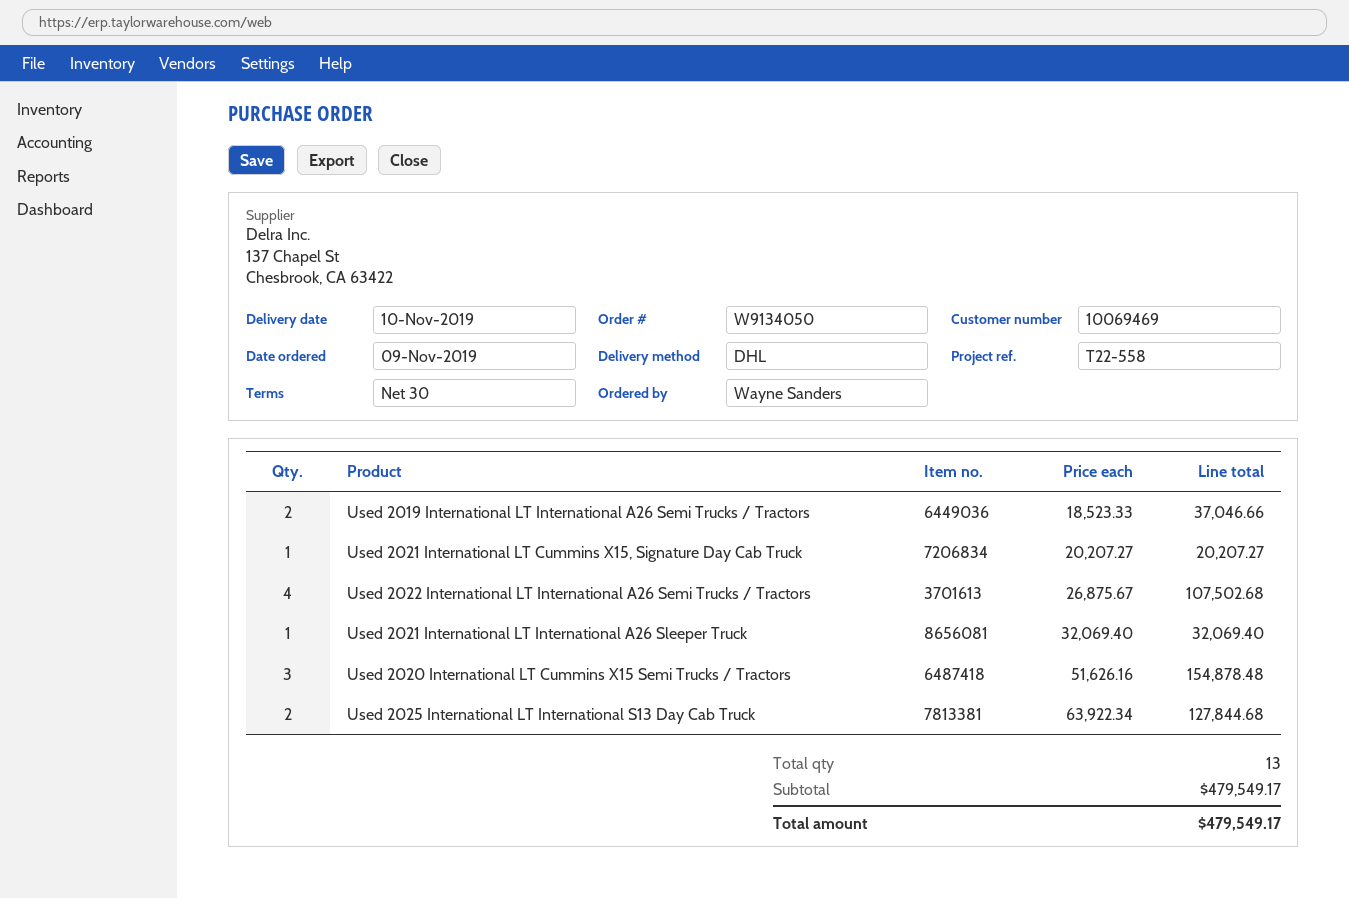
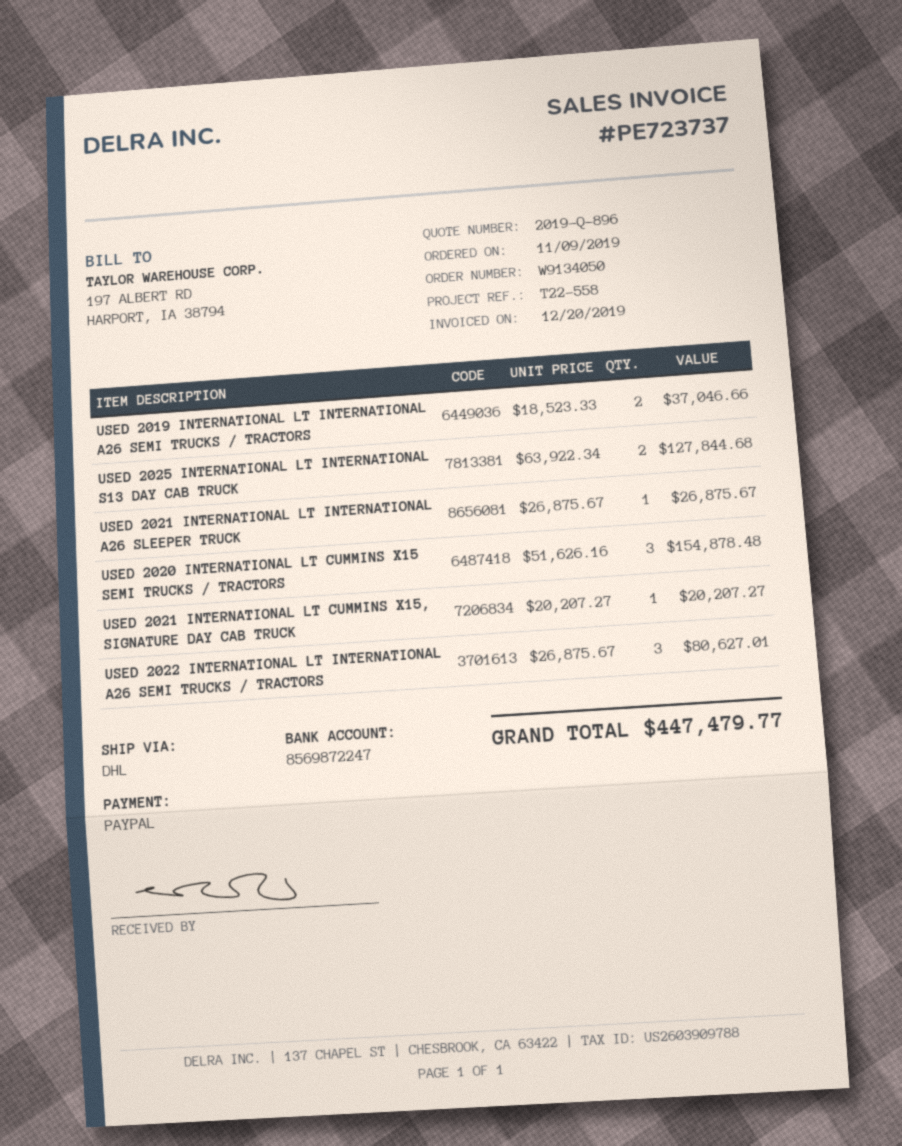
Used 2022 International LT International A26 Semi Trucks / Tractors: 4 x 26875.67 = 107502.68 -> 3 x 26875.67 = 80627.01
Used 2021 International LT International A26 Sleeper Truck: 1 x 32069.40 = 32069.40 -> 1 x 26875.67 = 26875.67
total: 479549.17 -> 447479.77

